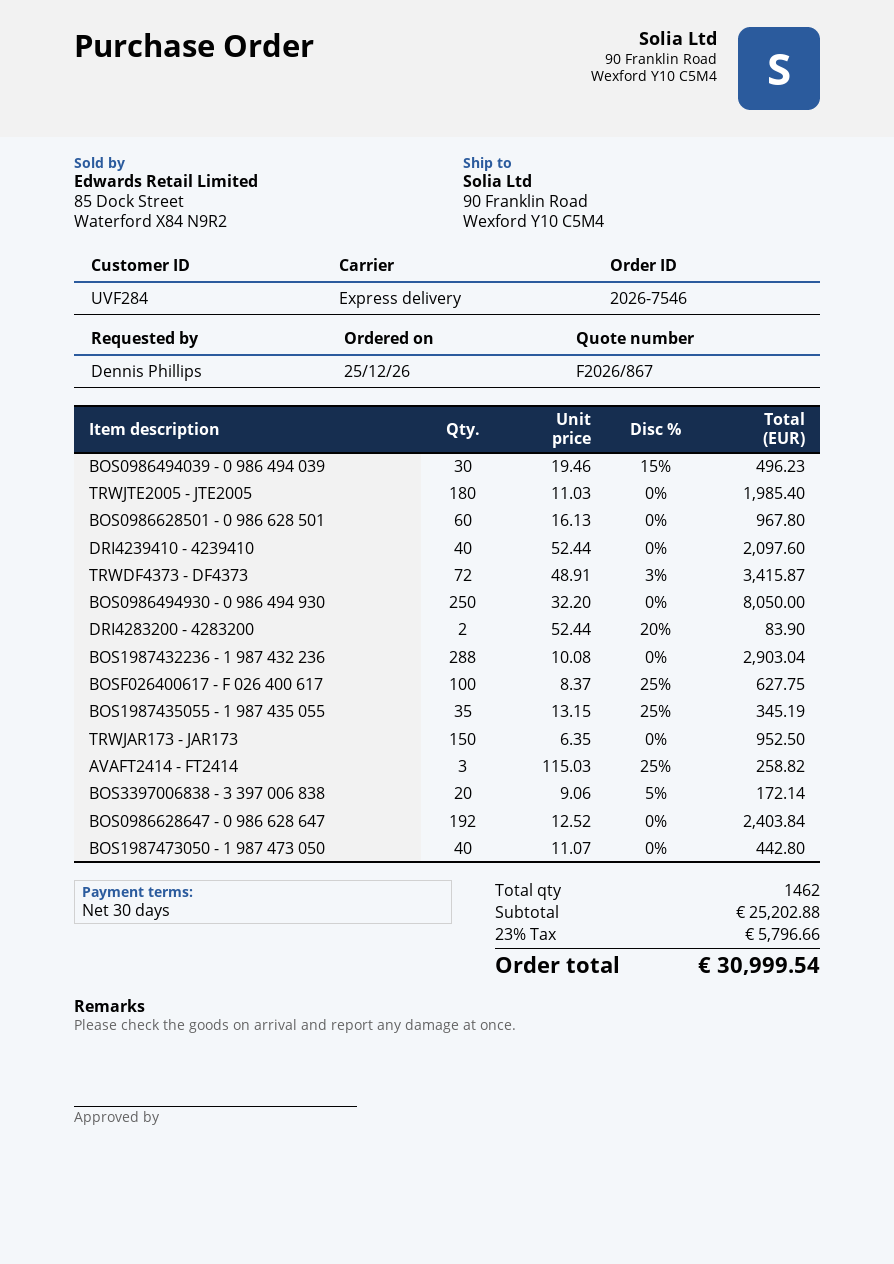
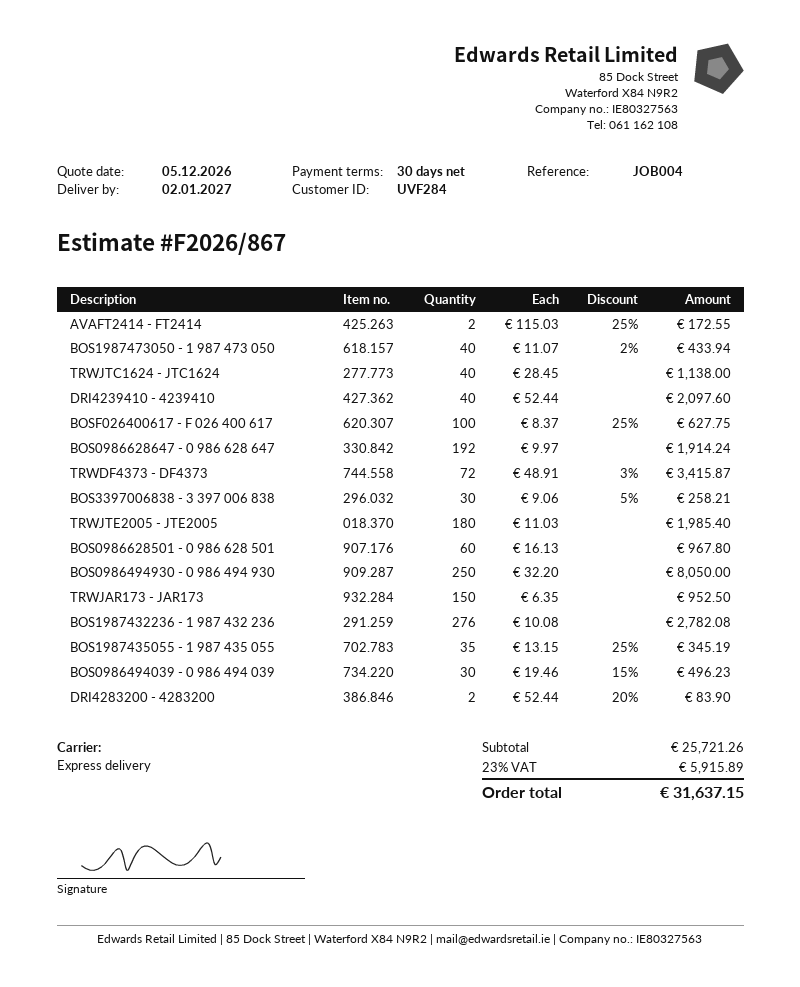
BOS1987432236 - 1 987 432 236: 288 x 10.08 = 2903.04 -> 276 x 10.08 = 2782.08
AVAFT2414 - FT2414: 3 x 115.03 - 25% = 258.82 -> 2 x 115.03 - 25% = 172.55
BOS3397006838 - 3 397 006 838: 20 x 9.06 - 5% = 172.14 -> 30 x 9.06 - 5% = 258.21
BOS0986628647 - 0 986 628 647: 192 x 12.52 = 2403.84 -> 192 x 9.97 = 1914.24
BOS1987473050 - 1 987 473 050: 40 x 11.07 = 442.80 -> 40 x 11.07 - 2% = 433.94
TRWJTC1624 - JTC1624: none -> 40 x 28.45 = 1138.00
subtotal: 25202.88 -> 25721.26
tax: 23% = 5796.66 -> 23% = 5915.89
total: 30999.54 -> 31637.15

